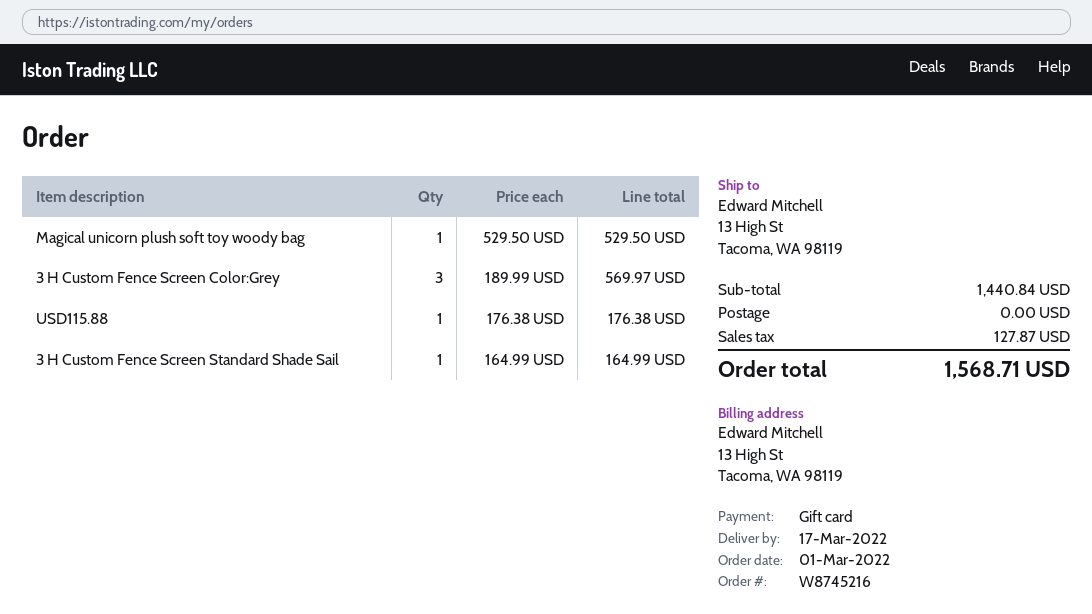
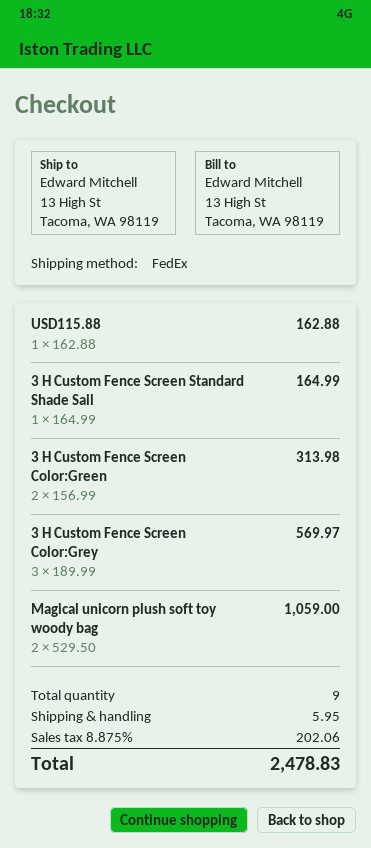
Magical unicorn plush soft toy woody bag: 1 x 529.50 = 529.50 -> 2 x 529.50 = 1059.00
USD115.88: 1 x 176.38 = 176.38 -> 1 x 162.88 = 162.88
3 H Custom Fence Screen Color:Green: none -> 2 x 156.99 = 313.98
shipping: 0.00 -> 5.95
tax: 127.87 -> 202.06
total: 1568.71 -> 2478.83

